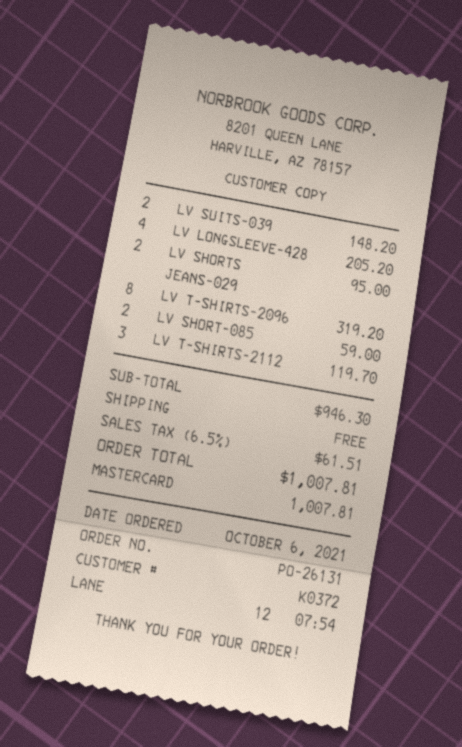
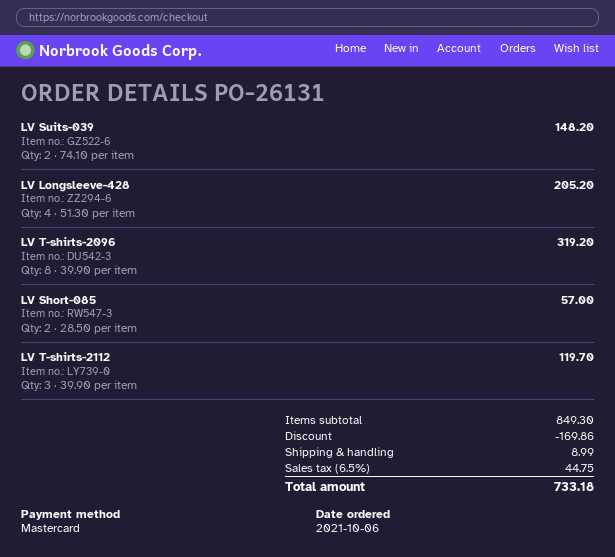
LV SHORTS JEANS-029: 2 for 95.00 -> none
LV SHORT-085: 2 for 59.00 -> 2 for 57.00
subtotal: 946.30 -> 849.30
discount: none -> 169.86
shipping: 0.00 -> 8.99
tax: 6.5% = 61.51 -> 6.5% = 44.75
total: 1007.81 -> 733.18

